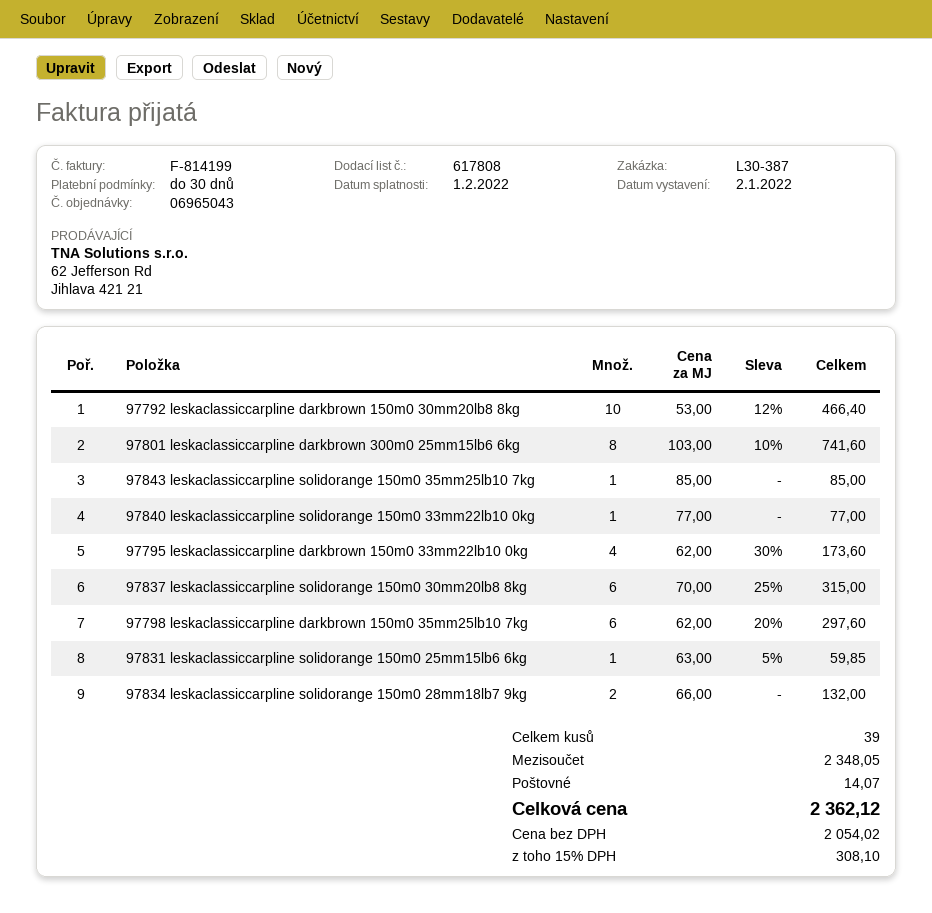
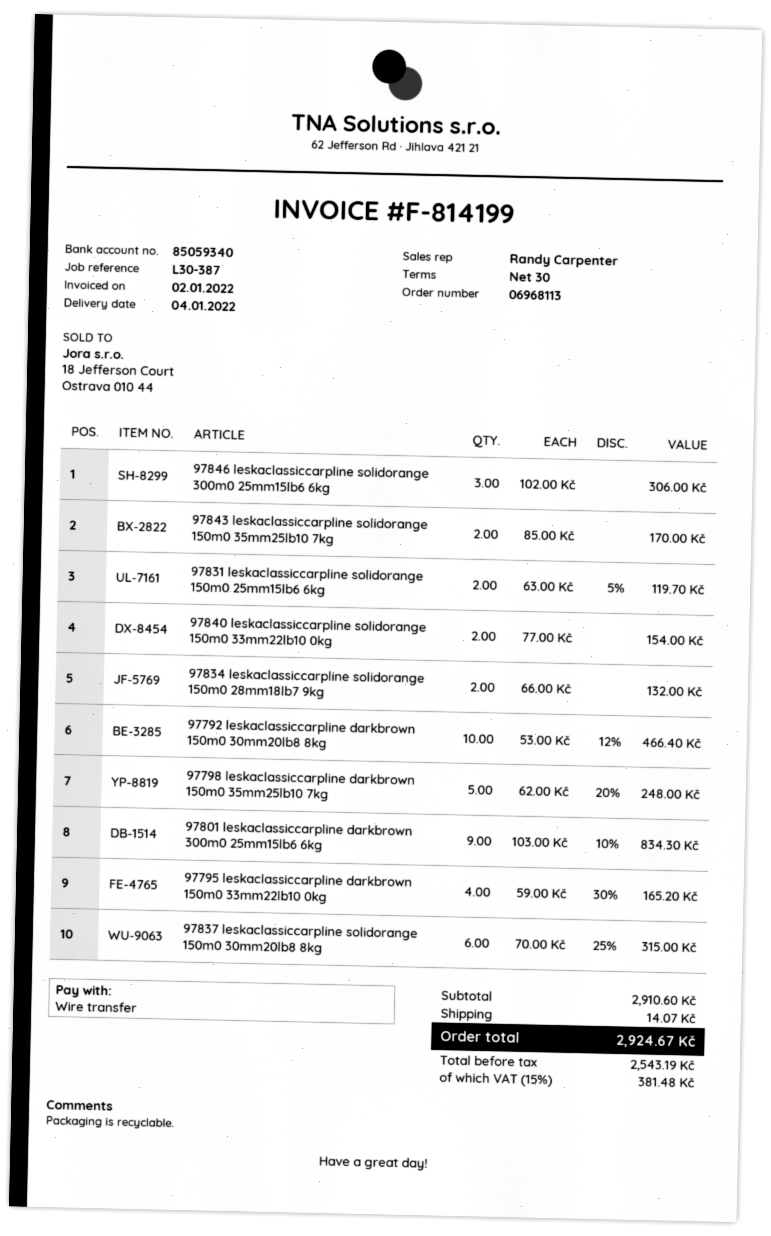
order number: 06965043 -> 06968113
97801 leskaclassiccarpline darkbrown 300m0 25mm15lb6 6kg: 8 x 103.00 - 10% = 741.60 -> 9 x 103.00 - 10% = 834.30
97843 leskaclassiccarpline solidorange 150m0 35mm25lb10 7kg: 1 x 85.00 = 85.00 -> 2 x 85.00 = 170.00
97840 leskaclassiccarpline solidorange 150m0 33mm22lb10 0kg: 1 x 77.00 = 77.00 -> 2 x 77.00 = 154.00
97795 leskaclassiccarpline darkbrown 150m0 33mm22lb10 0kg: 4 x 62.00 - 30% = 173.60 -> 4 x 59.00 - 30% = 165.20
97798 leskaclassiccarpline darkbrown 150m0 35mm25lb10 7kg: 6 x 62.00 - 20% = 297.60 -> 5 x 62.00 - 20% = 248.00
97831 leskaclassiccarpline solidorange 150m0 25mm15lb6 6kg: 1 x 63.00 - 5% = 59.85 -> 2 x 63.00 - 5% = 119.70
97846 leskaclassiccarpline solidorange 300m0 25mm15lb6 6kg: none -> 3 x 102.00 = 306.00
subtotal: 2348.05 -> 2910.60
net: 2054.02 -> 2543.19
tax: 15% = 308.10 -> 15% = 381.48
total: 2362.12 -> 2924.67

